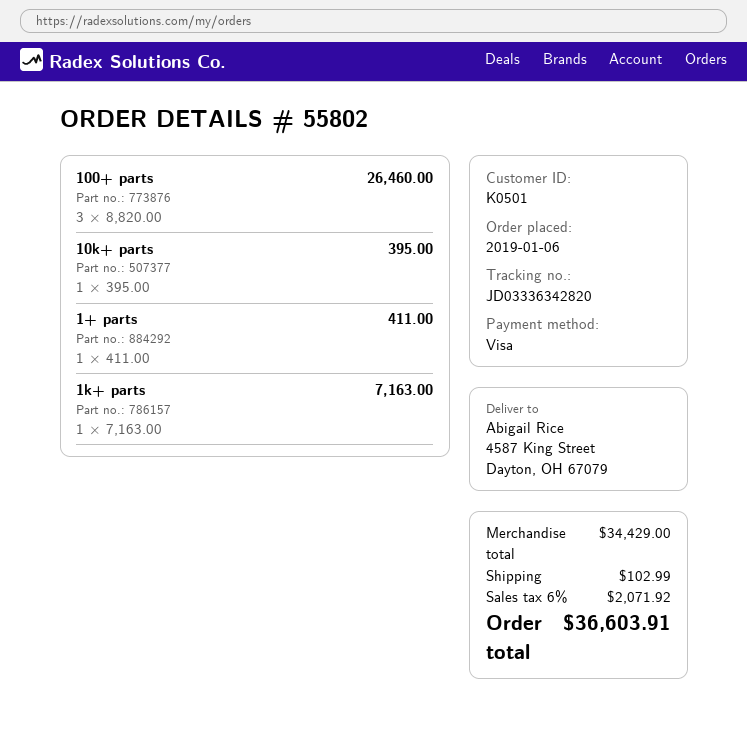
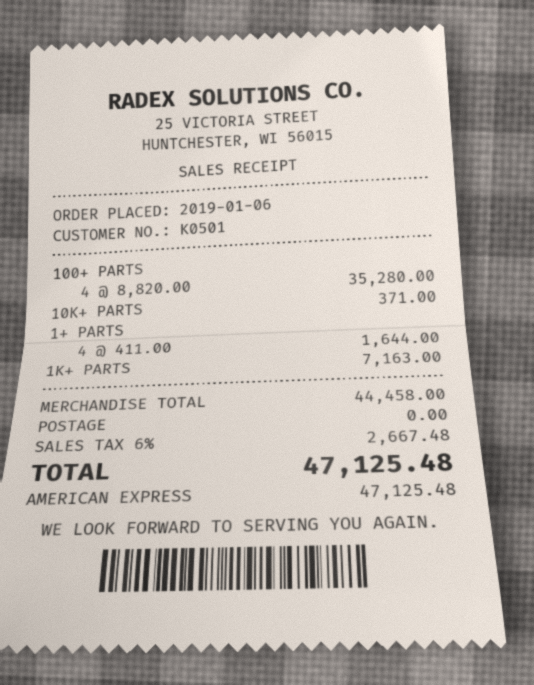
payment method: Visa -> American Express
100+ parts: 3 x 8820.00 = 26460.00 -> 4 x 8820.00 = 35280.00
10k+ parts: 1 x 395.00 = 395.00 -> 1 x 371.00 = 371.00
1+ parts: 1 x 411.00 = 411.00 -> 4 x 411.00 = 1644.00
subtotal: 34429.00 -> 44458.00
shipping: 102.99 -> 0.00
tax: 6% = 2071.92 -> 6% = 2667.48
total: 36603.91 -> 47125.48

